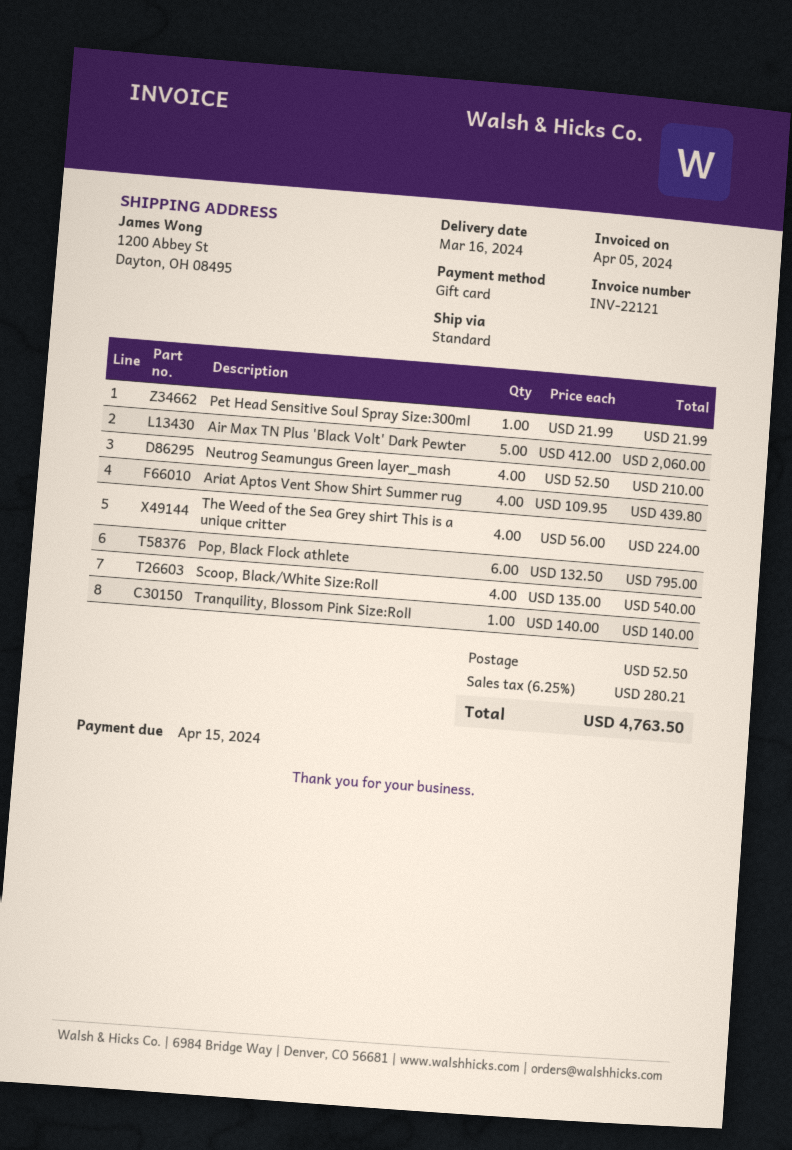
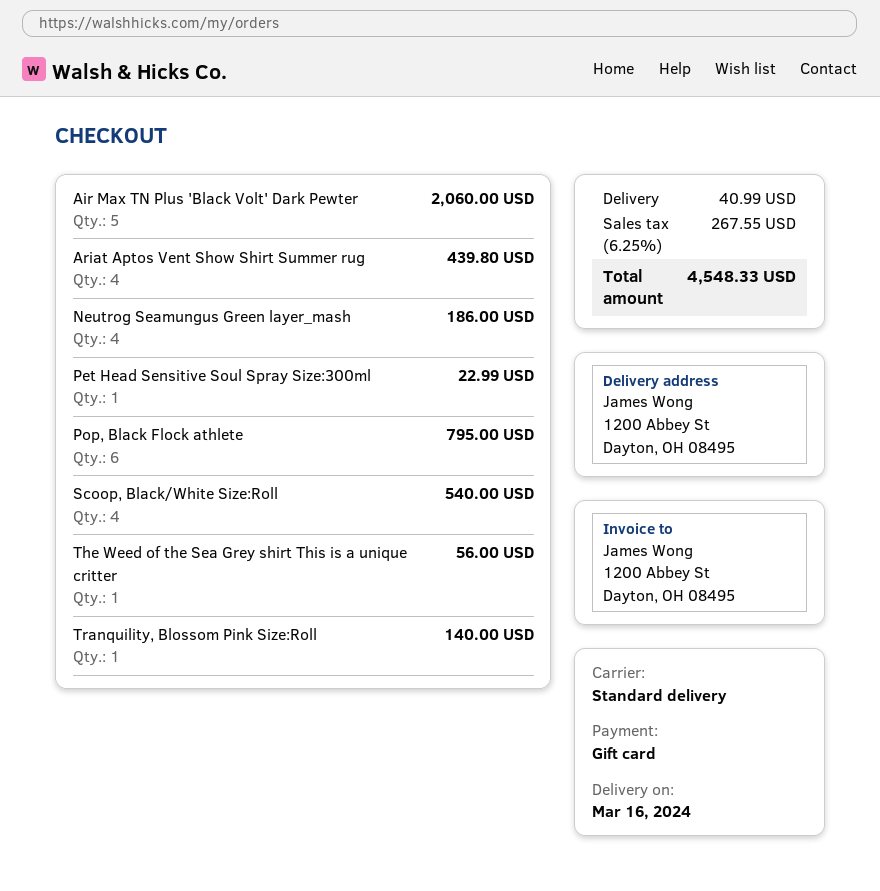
Pet Head Sensitive Soul Spray Size:300ml: 1 for 21.99 -> 1 for 22.99
Neutrog Seamungus Green layer_mash: 4 for 210.00 -> 4 for 186.00
The Weed of the Sea Grey shirt This is a unique critter: 4 for 224.00 -> 1 for 56.00
shipping: 52.50 -> 40.99
tax: 6.25% = 280.21 -> 6.25% = 267.55
total: 4763.50 -> 4548.33

